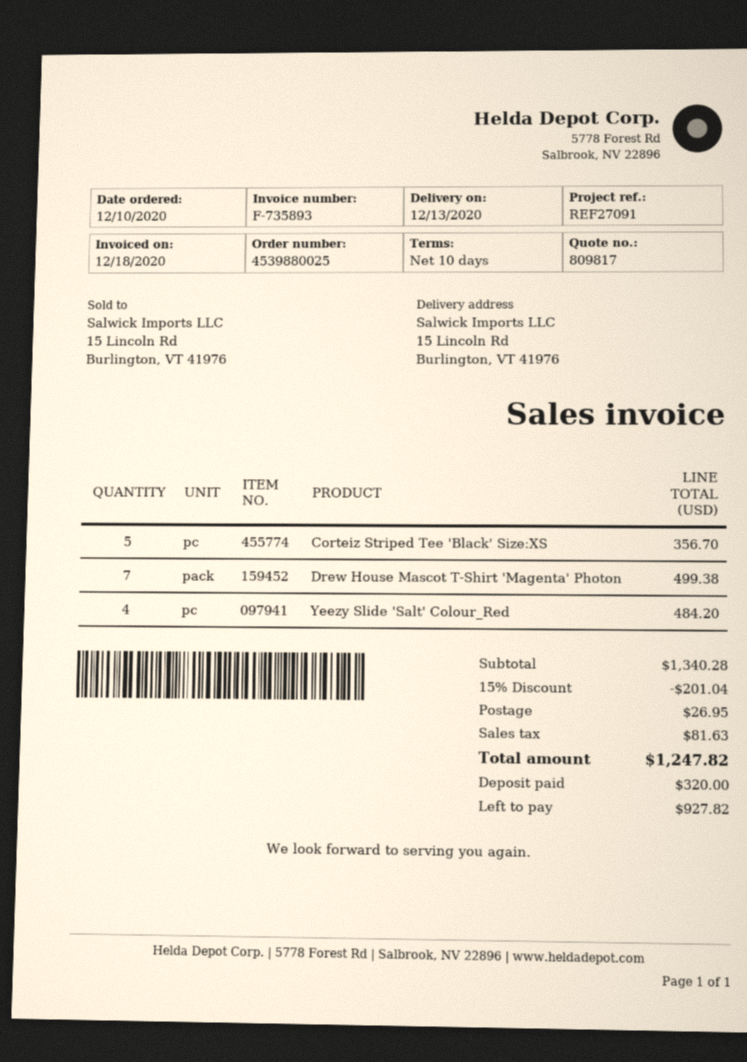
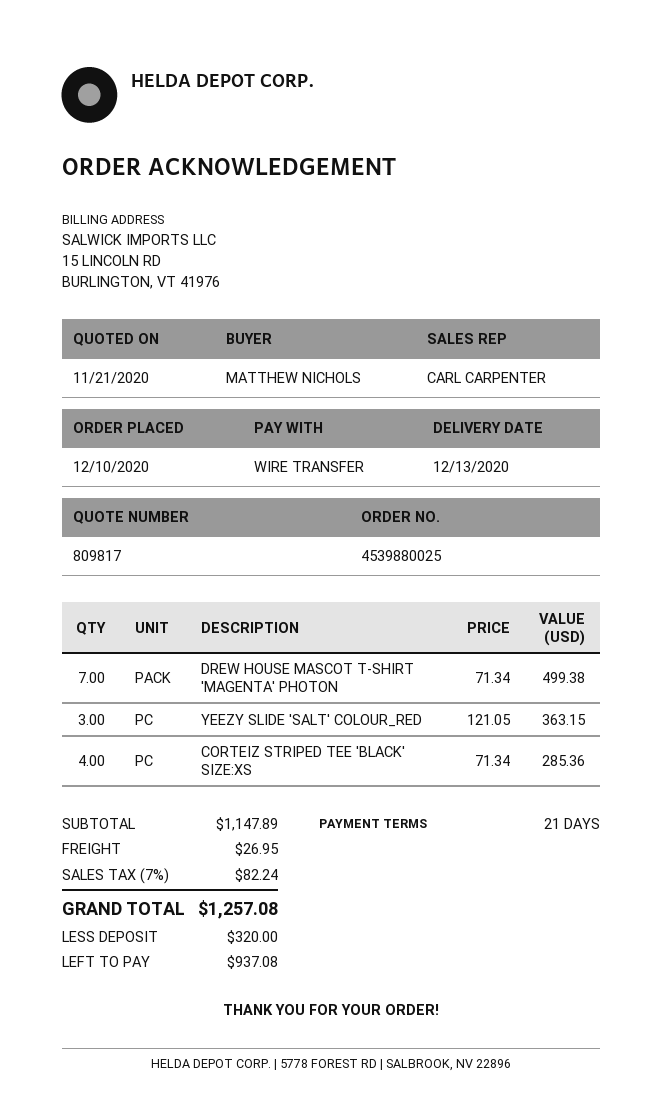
payment terms: 10 days -> 21 days
Corteiz Striped Tee 'Black' Size:XS: 5 for 356.70 -> 4 for 285.36
Yeezy Slide 'Salt' Colour_Red: 4 for 484.20 -> 3 for 363.15
subtotal: 1340.28 -> 1147.89
discount: 15% = 201.04 -> none
tax: 81.63 -> 82.24
total: 1247.82 -> 1257.08
balance: 927.82 -> 937.08

